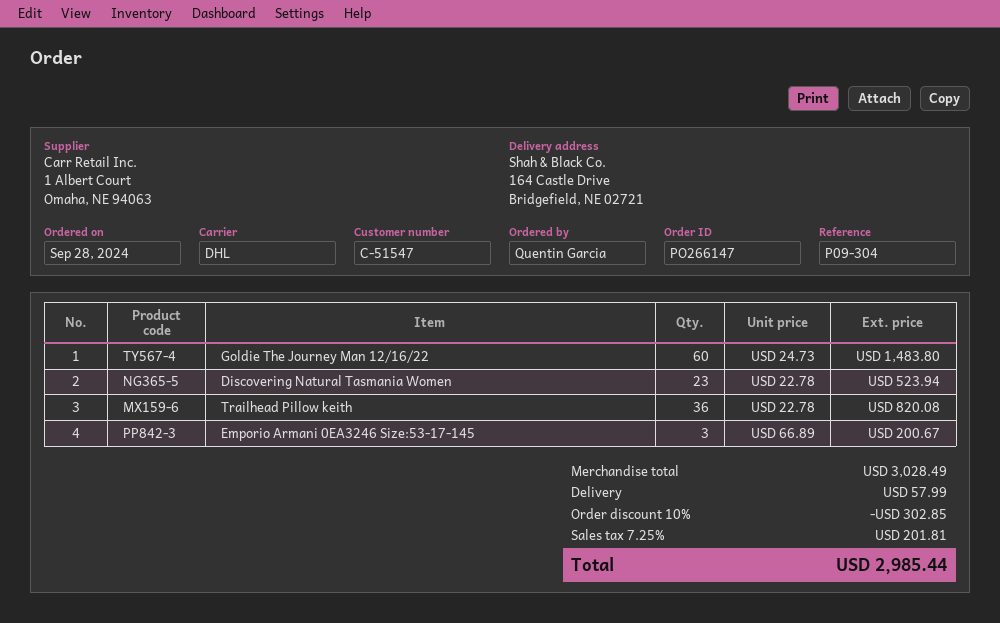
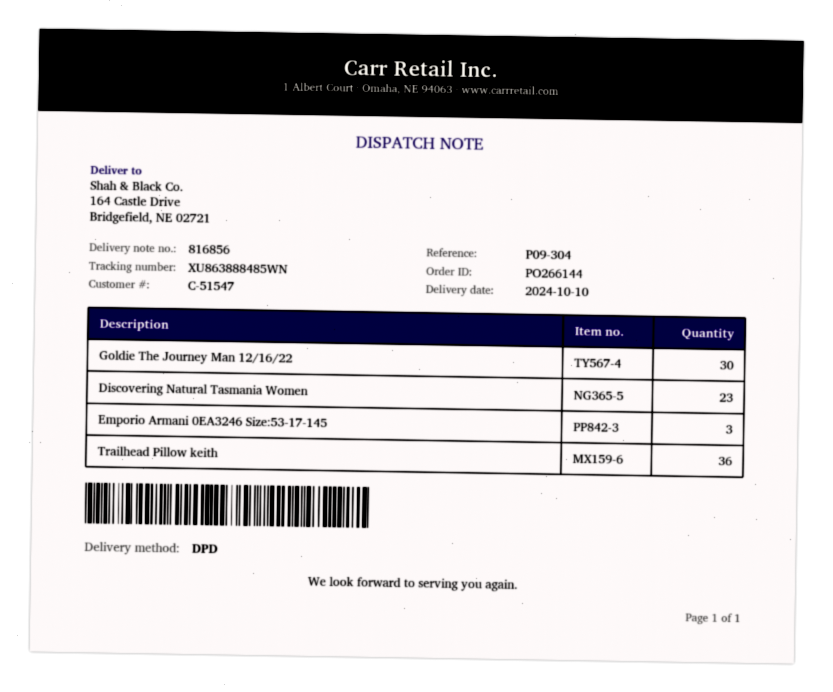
order number: PO266147 -> PO266144
shipping method: DHL -> DPD
Goldie The Journey Man 12/16/22: 60 -> 30

